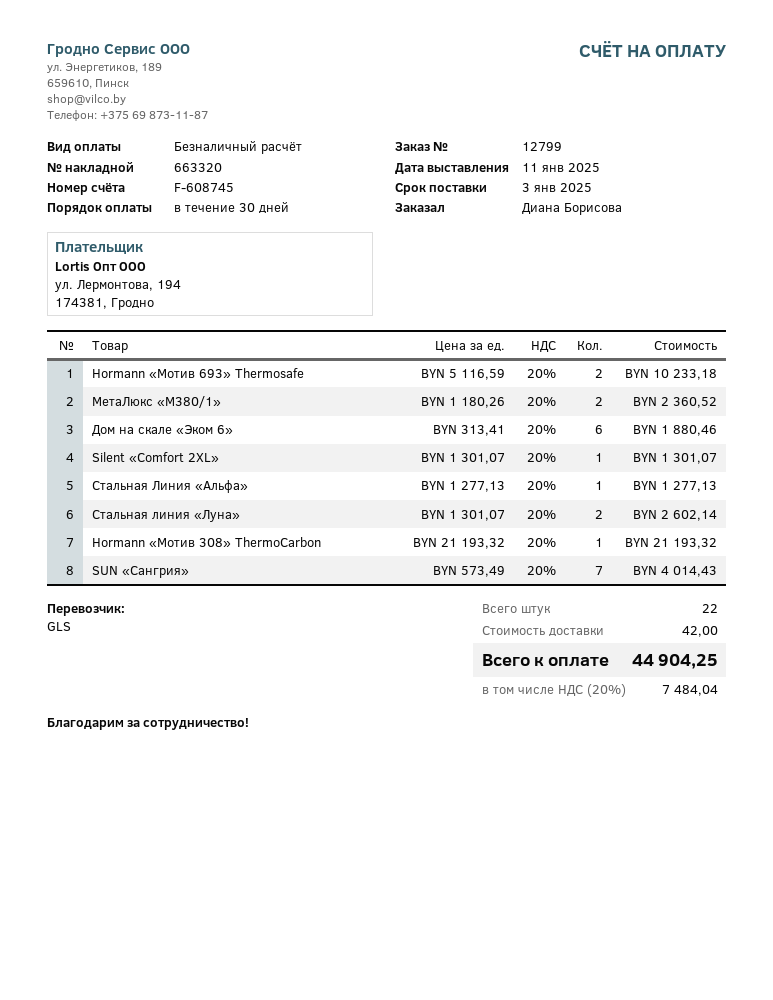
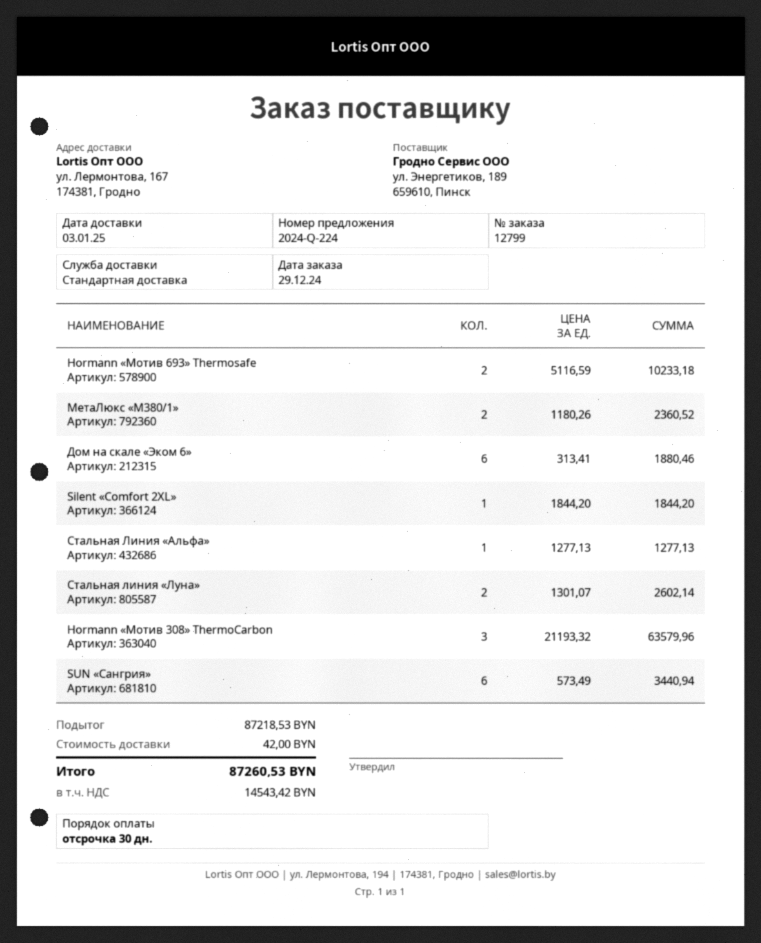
shipping method: GLS -> standard
Silent «Comfort 2XL»: 1 x 1301.07 = 1301.07 -> 1 x 1844.20 = 1844.20
Hormann «Мотив 308» ThermoCarbon: 1 x 21193.32 = 21193.32 -> 3 x 21193.32 = 63579.96
SUN «Сангрия»: 7 x 573.49 = 4014.43 -> 6 x 573.49 = 3440.94
tax: 7484.04 -> 14543.42
total: 44904.25 -> 87260.53

